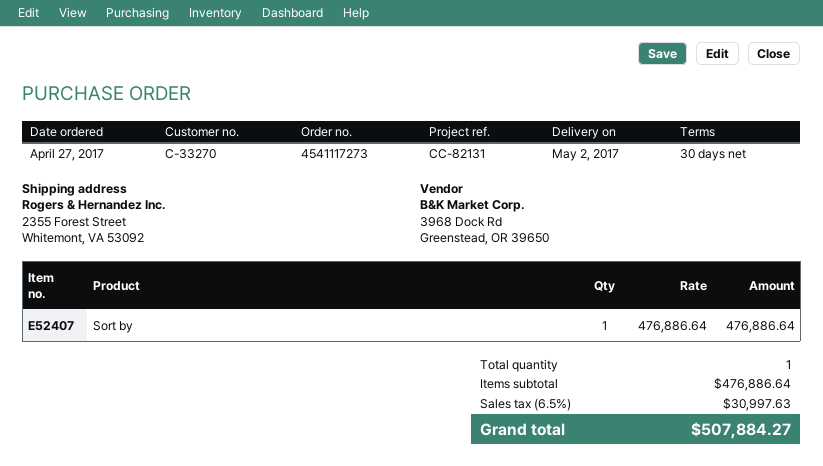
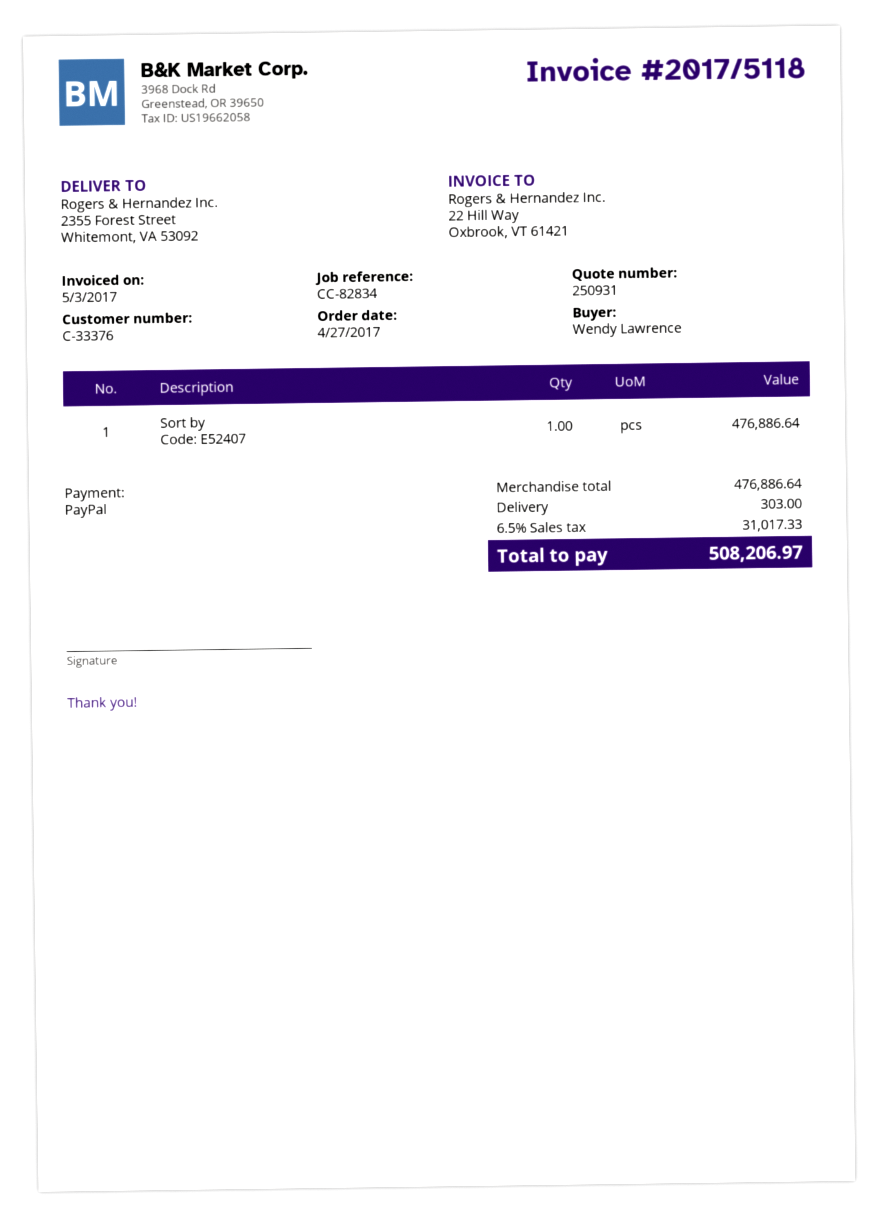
customer number: C-33270 -> C-33376
reference: CC-82131 -> CC-82834
shipping: none -> 303.00
tax: 6.5% = 30997.63 -> 6.5% = 31017.33
total: 507884.27 -> 508206.97

